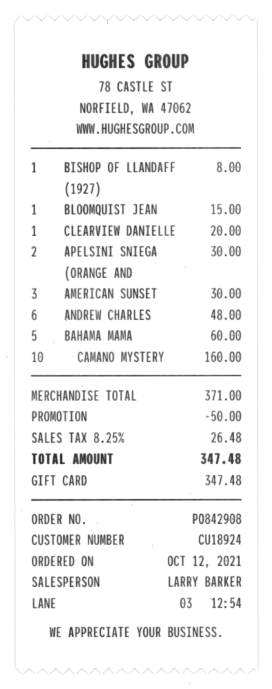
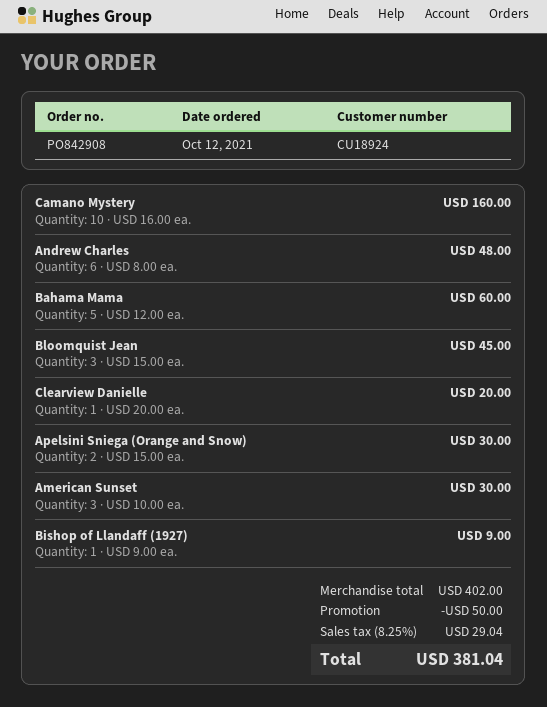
BISHOP OF LLANDAFF (1927): 1 for 8.00 -> 1 for 9.00
BLOOMQUIST JEAN: 1 for 15.00 -> 3 for 45.00
subtotal: 371.00 -> 402.00
tax: 8.25% = 26.48 -> 8.25% = 29.04
total: 347.48 -> 381.04

